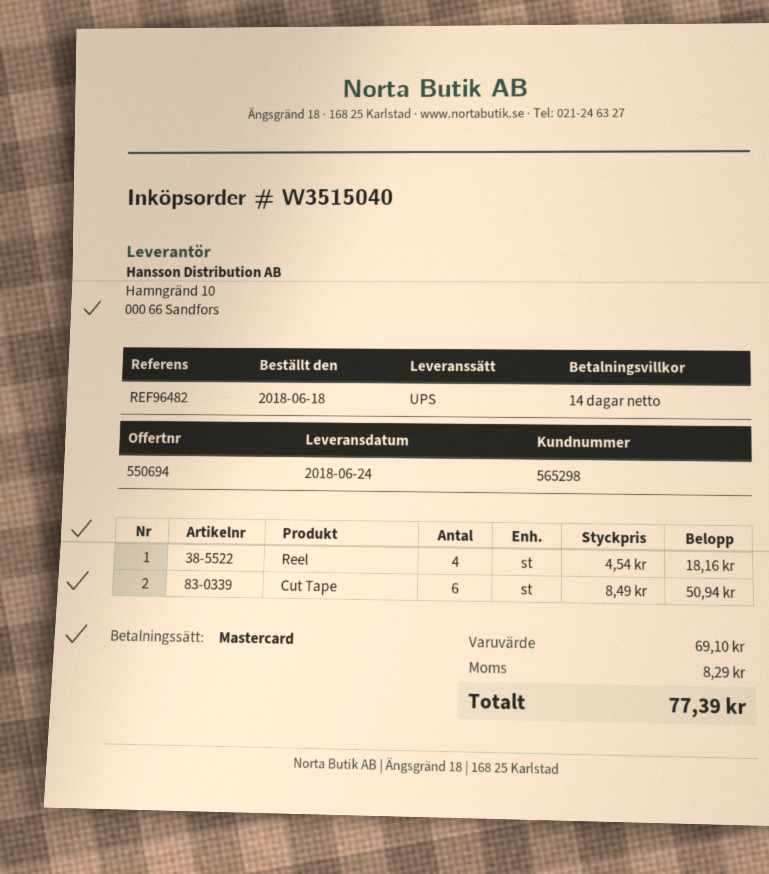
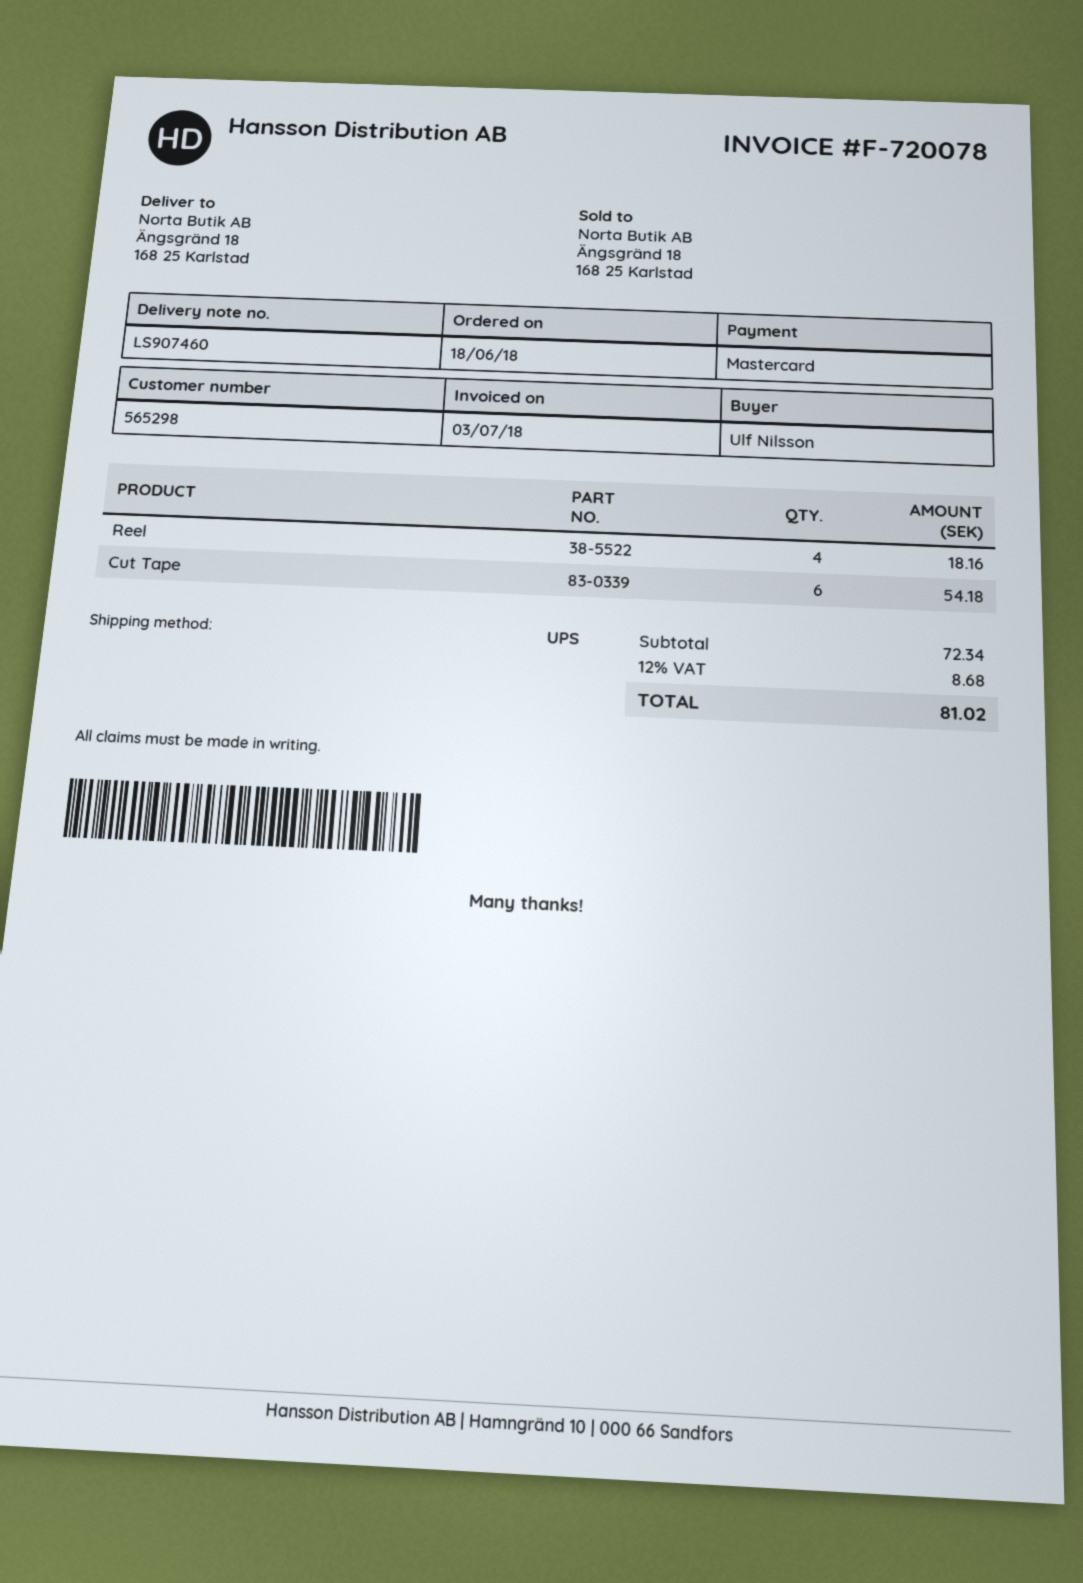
Cut Tape: 6 for 50.94 -> 6 for 54.18
subtotal: 69.10 -> 72.34
tax: 8.29 -> 8.68
total: 77.39 -> 81.02

